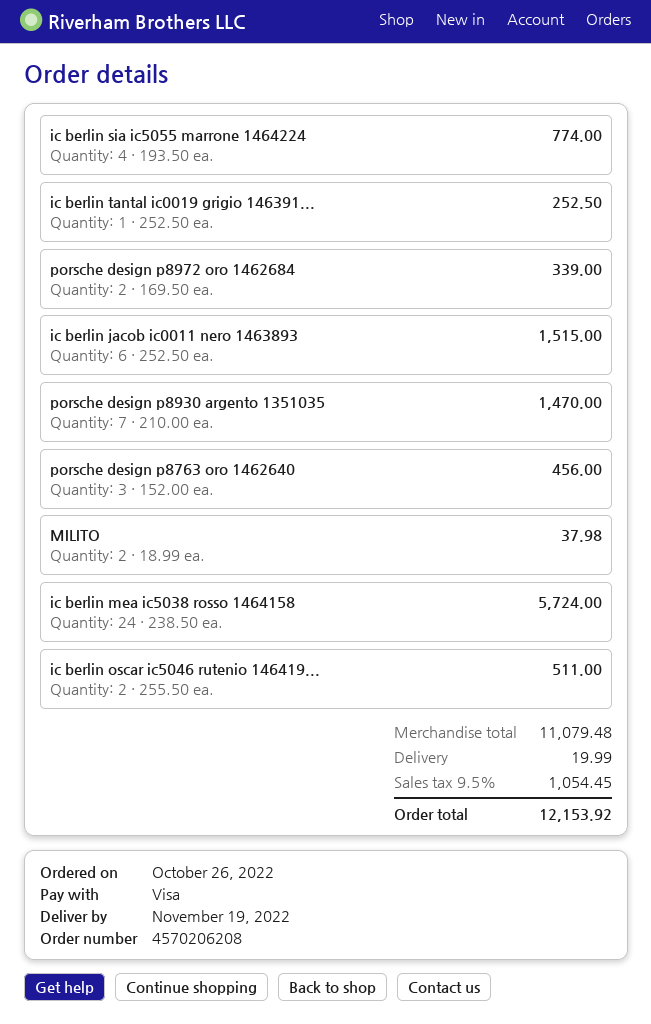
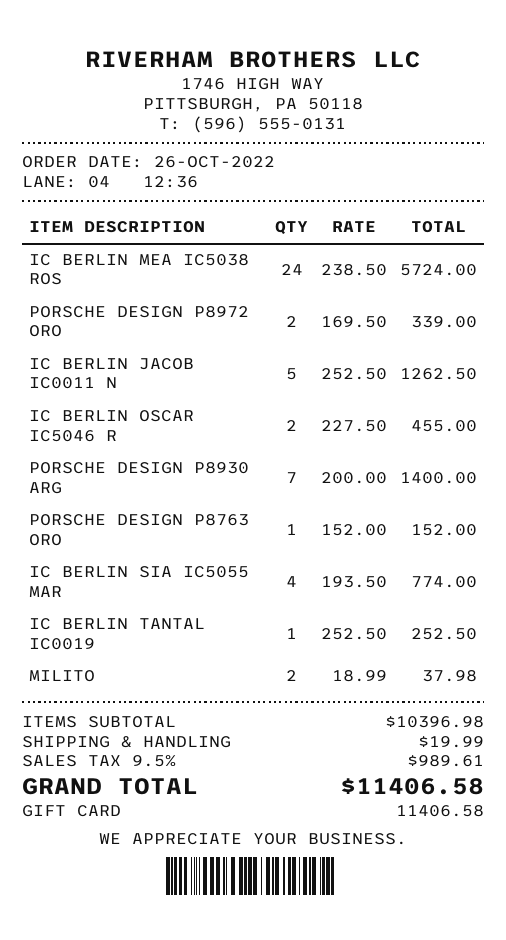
payment method: Visa -> gift card
ic berlin jacob ic0011 nero 1463893: 6 x 252.50 = 1515.00 -> 5 x 252.50 = 1262.50
porsche design p8930 argento 1351035: 7 x 210.00 = 1470.00 -> 7 x 200.00 = 1400.00
porsche design p8763 oro 1462640: 3 x 152.00 = 456.00 -> 1 x 152.00 = 152.00
ic berlin oscar ic5046 rutenio 146419...: 2 x 255.50 = 511.00 -> 2 x 227.50 = 455.00
subtotal: 11079.48 -> 10396.98
tax: 9.5% = 1054.45 -> 9.5% = 989.61
total: 12153.92 -> 11406.58

